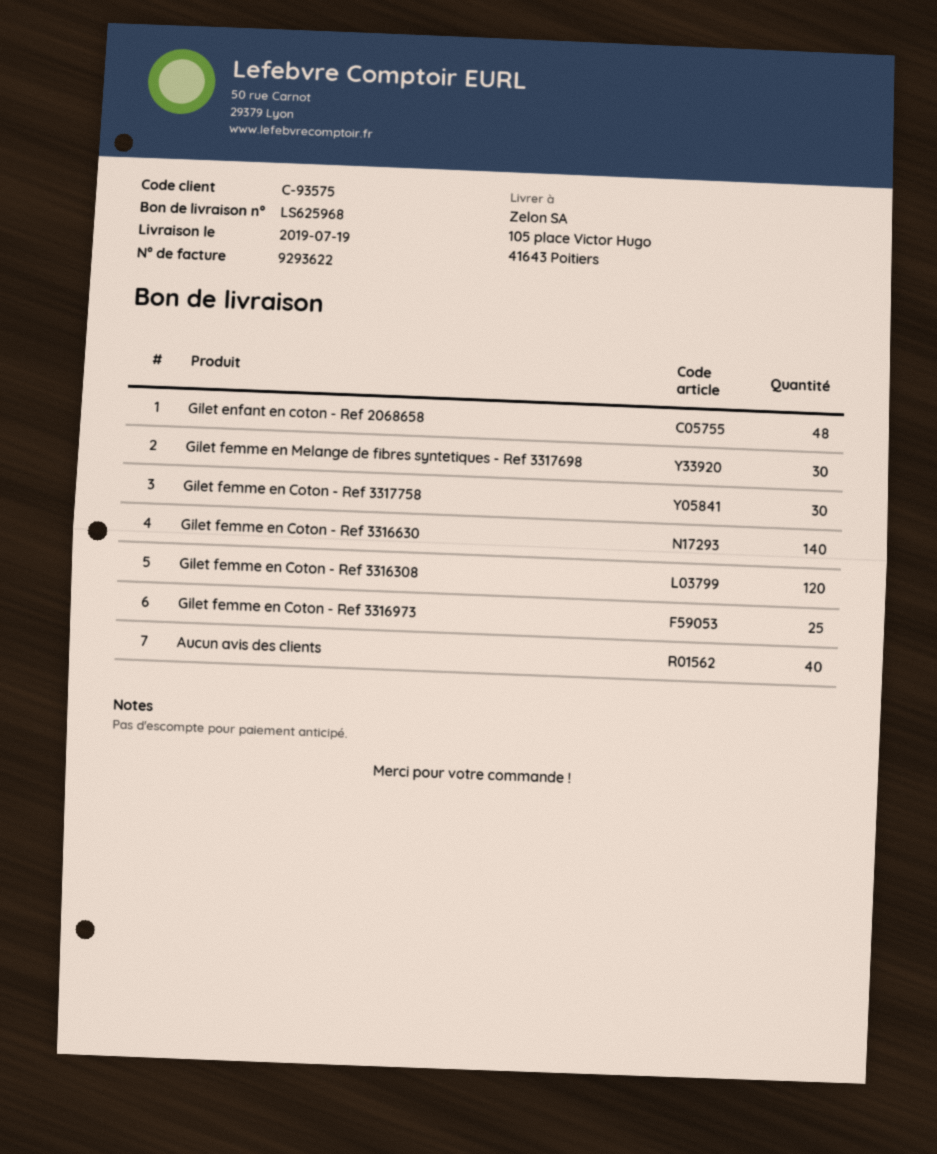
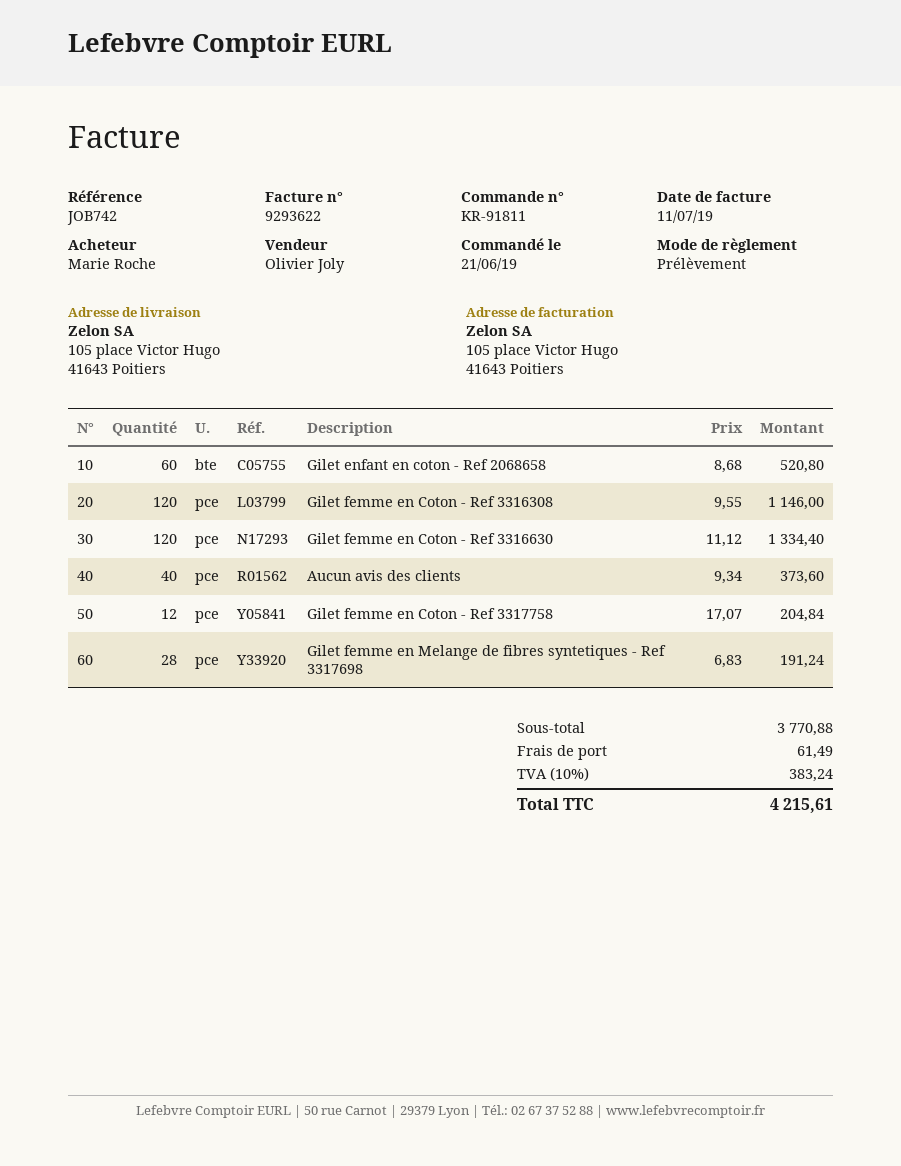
Gilet enfant en coton - Ref 2068658: 48 -> 60
Gilet femme en Melange de fibres syntetiques - Ref 3317698: 30 -> 28
Gilet femme en Coton - Ref 3317758: 30 -> 12
Gilet femme en Coton - Ref 3316630: 140 -> 120
Gilet femme en Coton - Ref 3316973: 25 -> none

